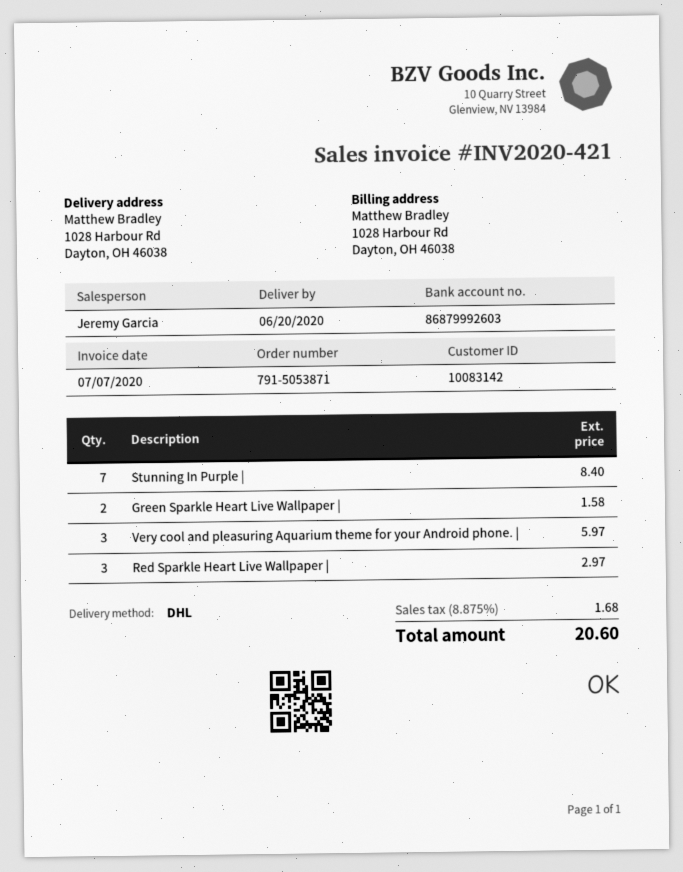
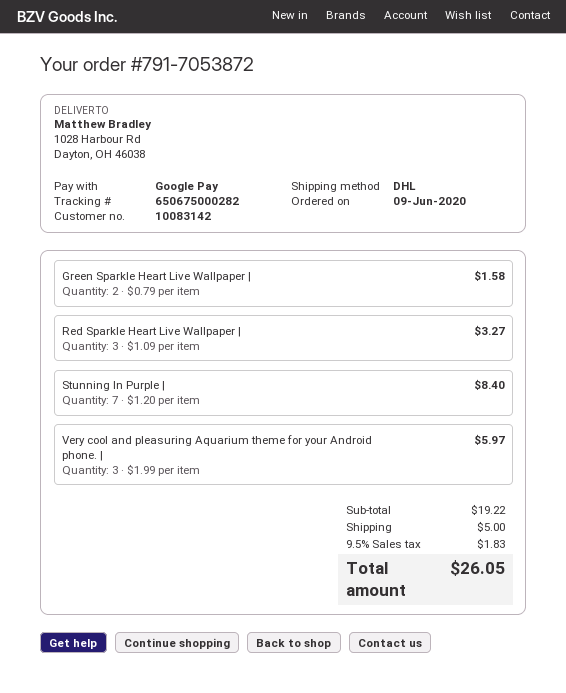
order number: 791-5053871 -> 791-7053872
Red Sparkle Heart Live Wallpaper |: 3 for 2.97 -> 3 for 3.27
shipping: none -> 5.00
tax: 8.875% = 1.68 -> 9.5% = 1.83
total: 20.60 -> 26.05

